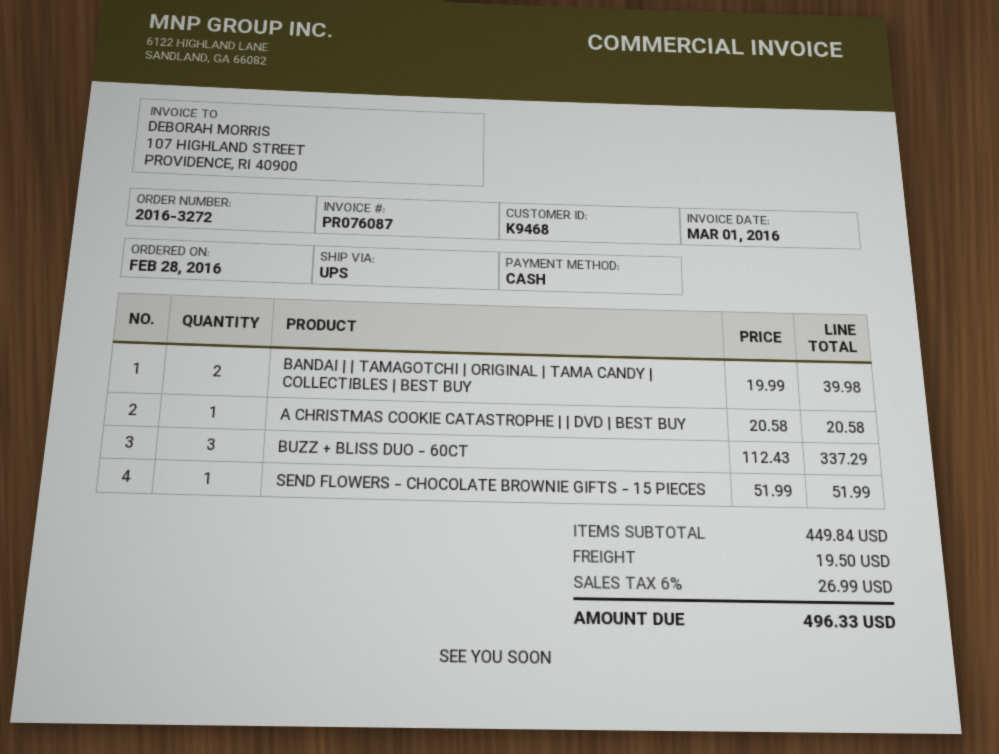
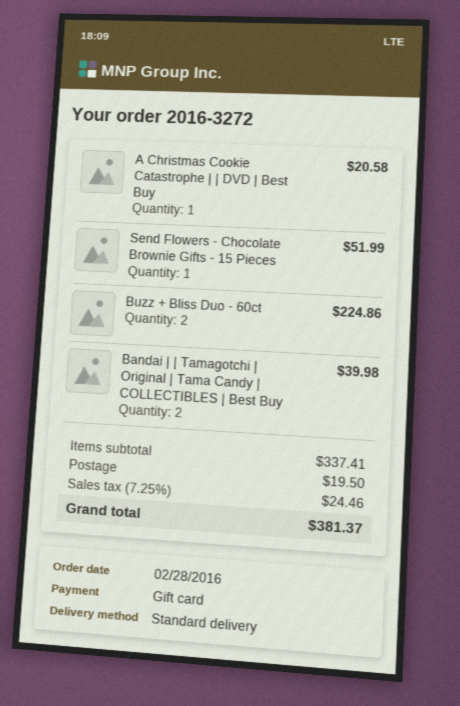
payment method: cash -> gift card
shipping method: UPS -> standard
BUZZ + BLISS DUO - 60CT: 3 for 337.29 -> 2 for 224.86
subtotal: 449.84 -> 337.41
tax: 6% = 26.99 -> 7.25% = 24.46
total: 496.33 -> 381.37

